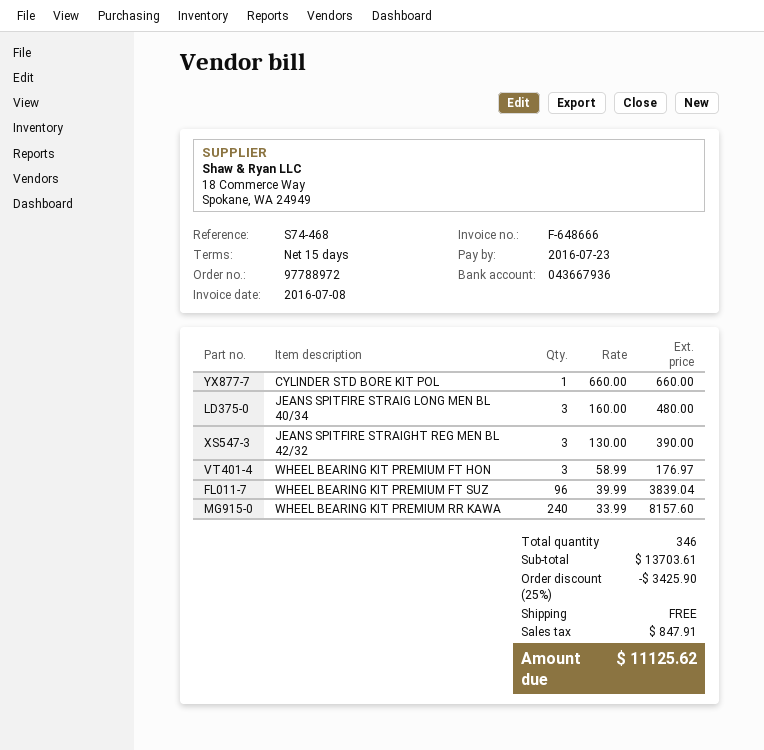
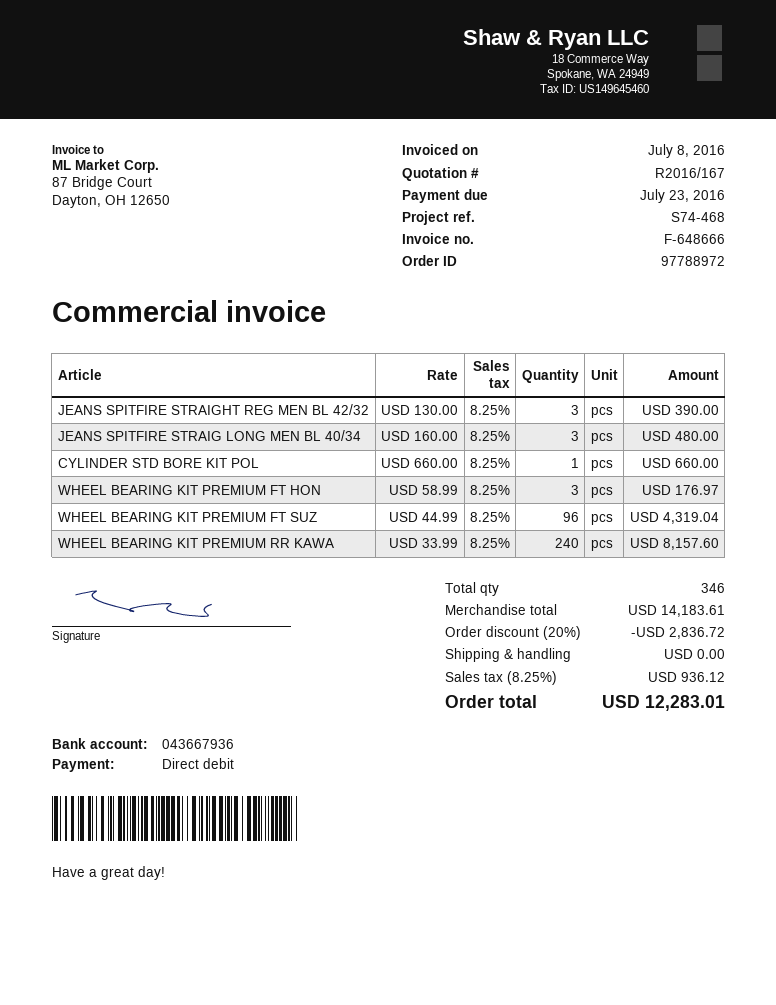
WHEEL BEARING KIT PREMIUM FT SUZ: 96 x 39.99 = 3839.04 -> 96 x 44.99 = 4319.04
subtotal: 13703.61 -> 14183.61
discount: 25% = 3425.90 -> 20% = 2836.72
tax: 847.91 -> 936.12
total: 11125.62 -> 12283.01

